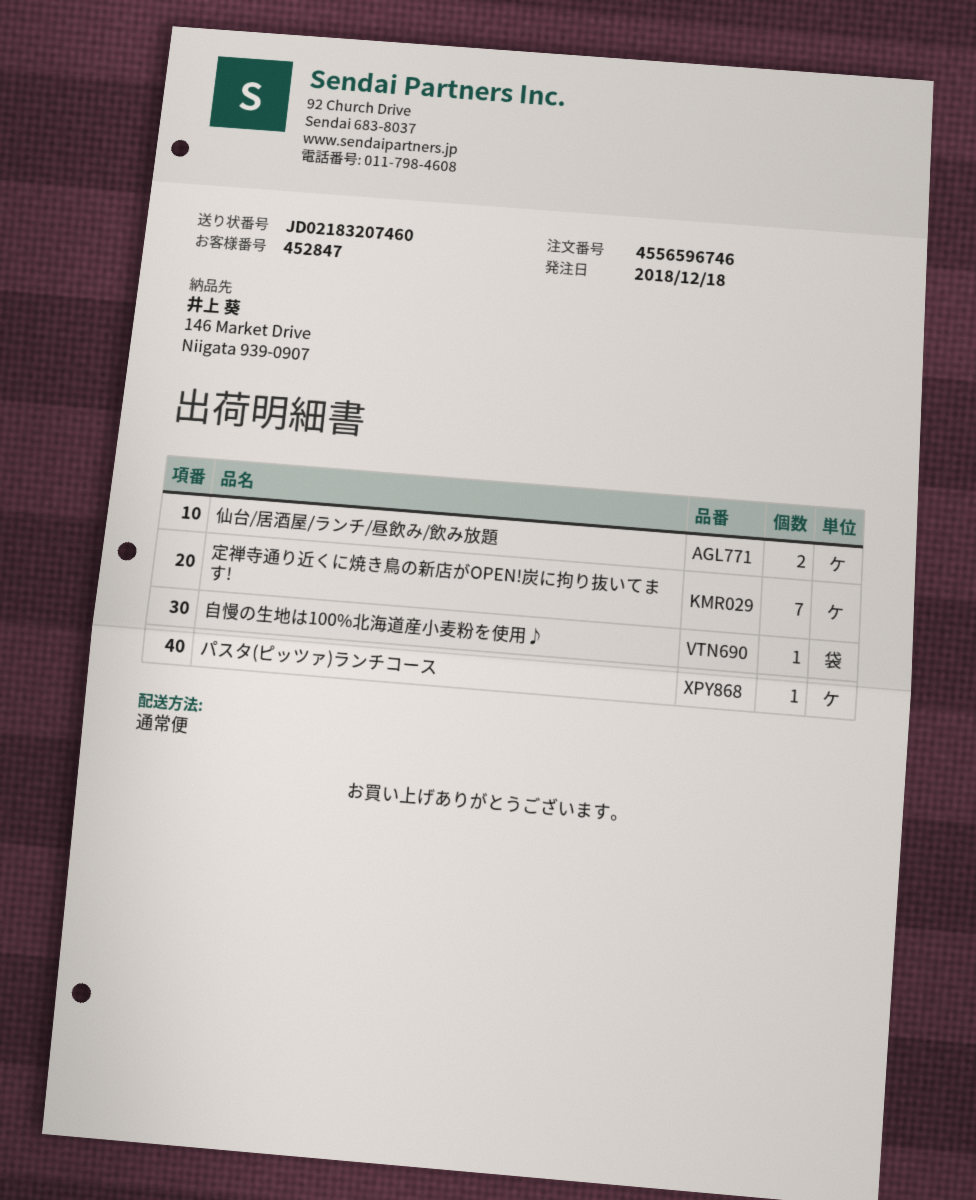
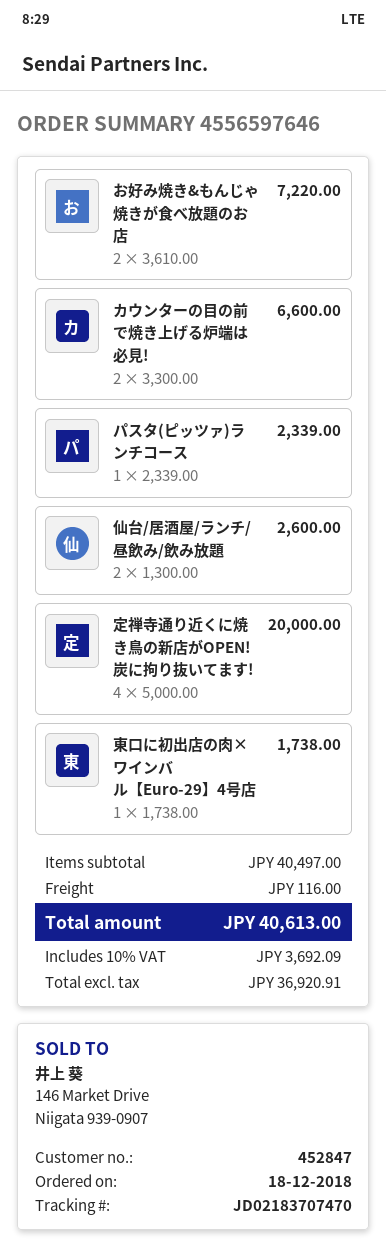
order number: 4556596746 -> 4556597646
tracking number: JD02183207460 -> JD02183707470
定禅寺通り近くに焼き鳥の新店がOPEN!炭に拘り抜いてます!: 7 -> 4
自慢の生地は100%北海道産小麦粉を使用♪: 1 -> none
お好み焼き&もんじゃ焼きが食べ放題のお店: none -> 2
カウンターの目の前で焼き上げる炉端は必見!: none -> 2
東口に初出店の肉×ワインバル【Euro-29】4号店: none -> 1

